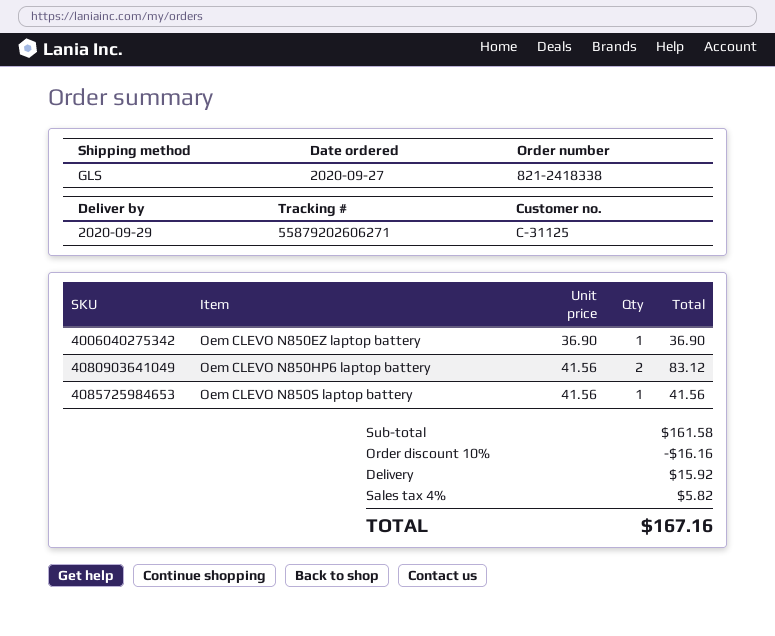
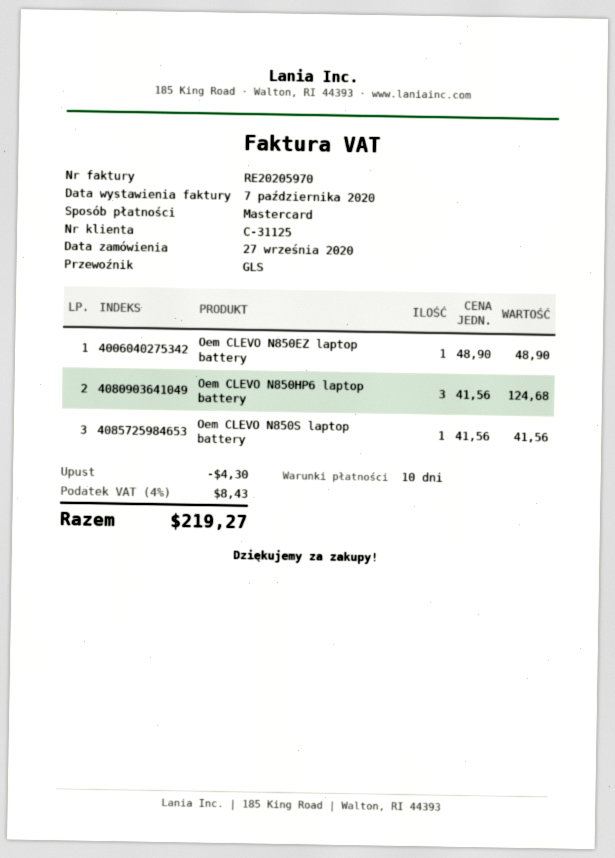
Oem CLEVO N850EZ laptop battery: 1 x 36.90 = 36.90 -> 1 x 48.90 = 48.90
Oem CLEVO N850HP6 laptop battery: 2 x 41.56 = 83.12 -> 3 x 41.56 = 124.68
discount: 16.16 -> 4.30
shipping: 15.92 -> none
tax: 4% = 5.82 -> 4% = 8.43
total: 167.16 -> 219.27

